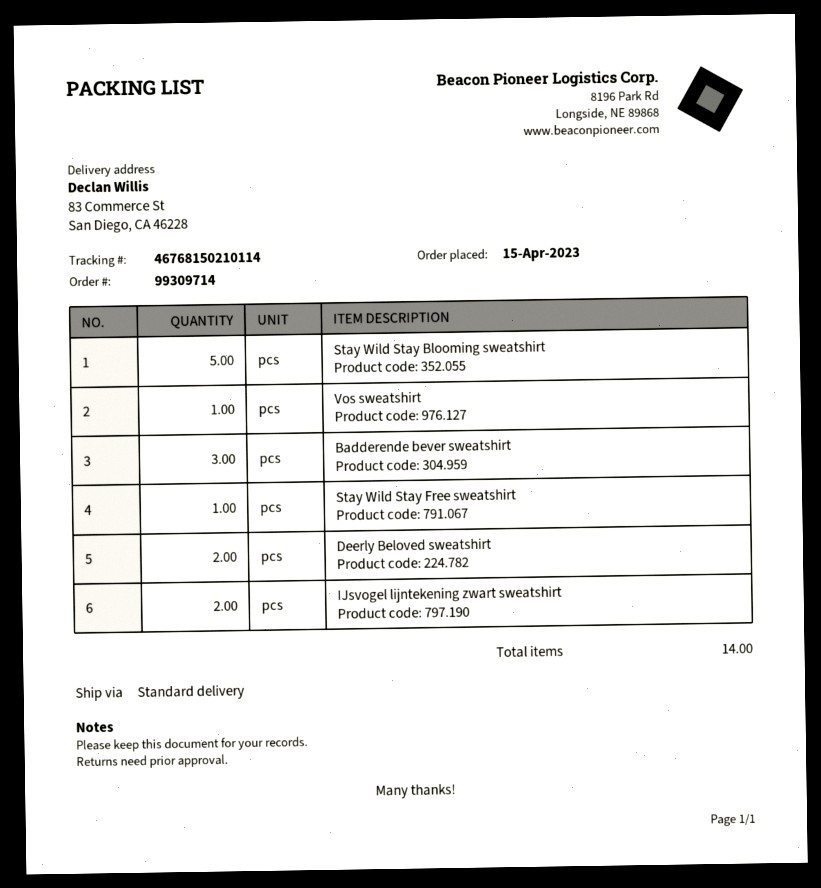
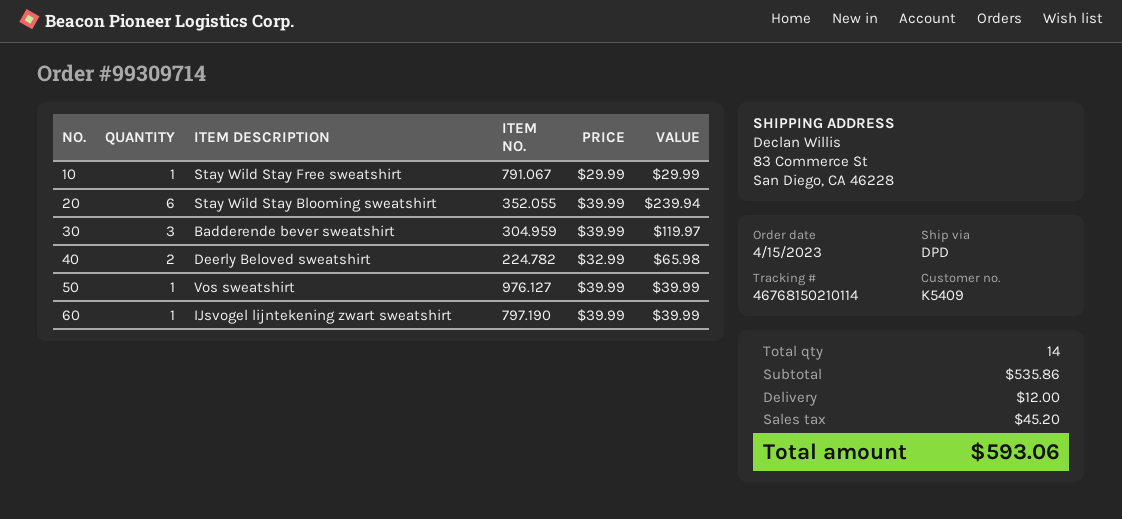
shipping method: standard -> DPD
Stay Wild Stay Blooming sweatshirt: 5 -> 6
IJsvogel lijntekening zwart sweatshirt: 2 -> 1

